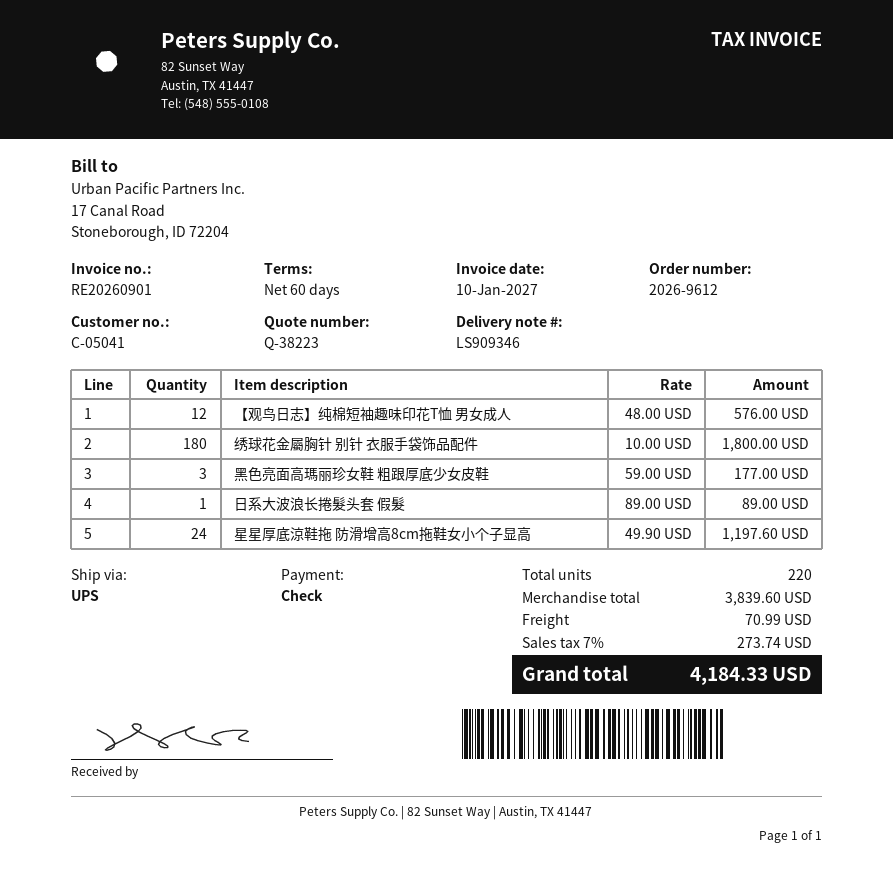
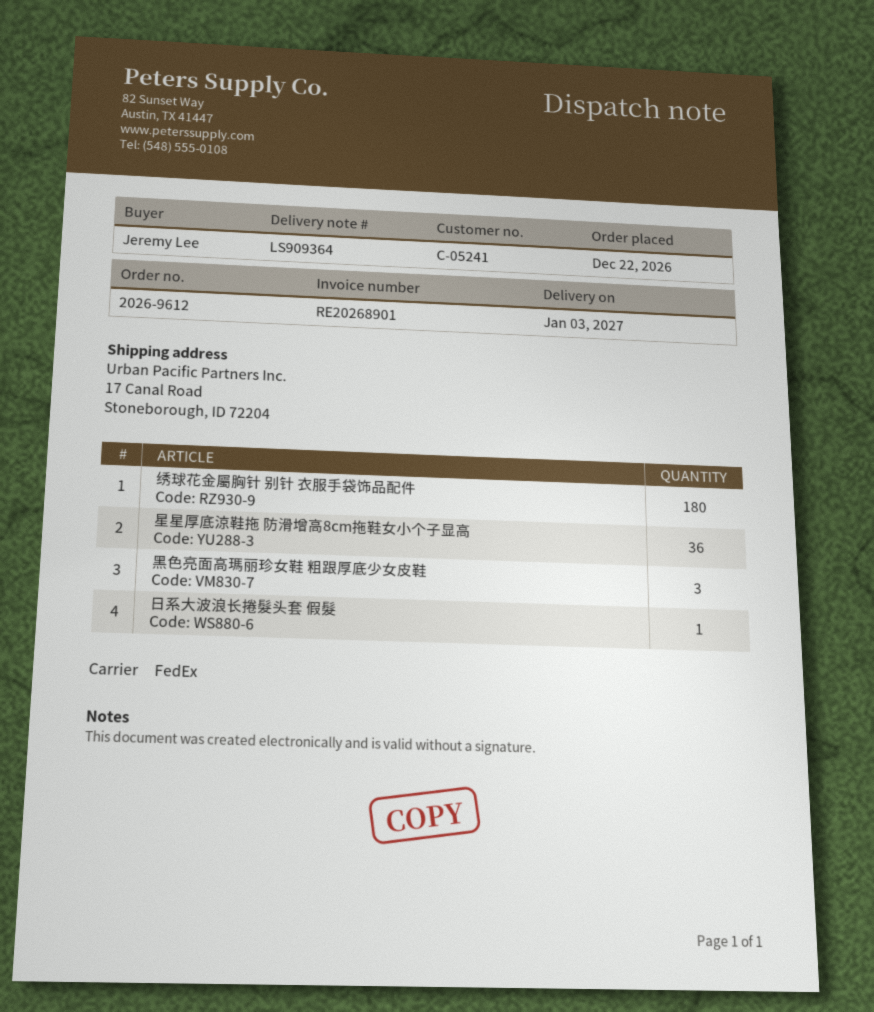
delivery note number: LS909346 -> LS909364
invoice number: RE20260901 -> RE20268901
customer number: C-05041 -> C-05241
shipping method: UPS -> FedEx
【观鸟日志】纯棉短袖趣味印花T恤 男女成人: 12 -> none
星星厚底涼鞋拖 防滑增高8cm拖鞋女小个子显高: 24 -> 36

